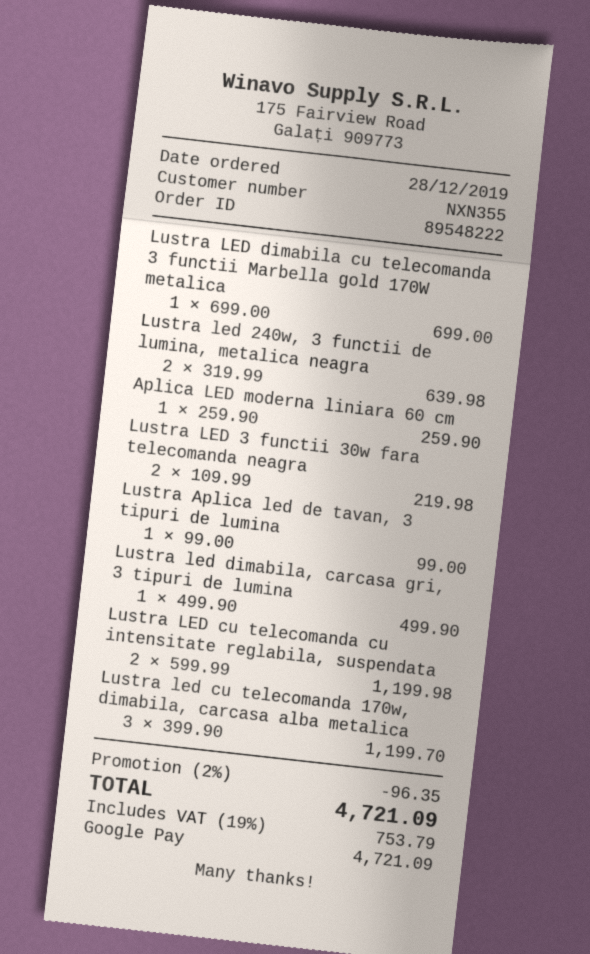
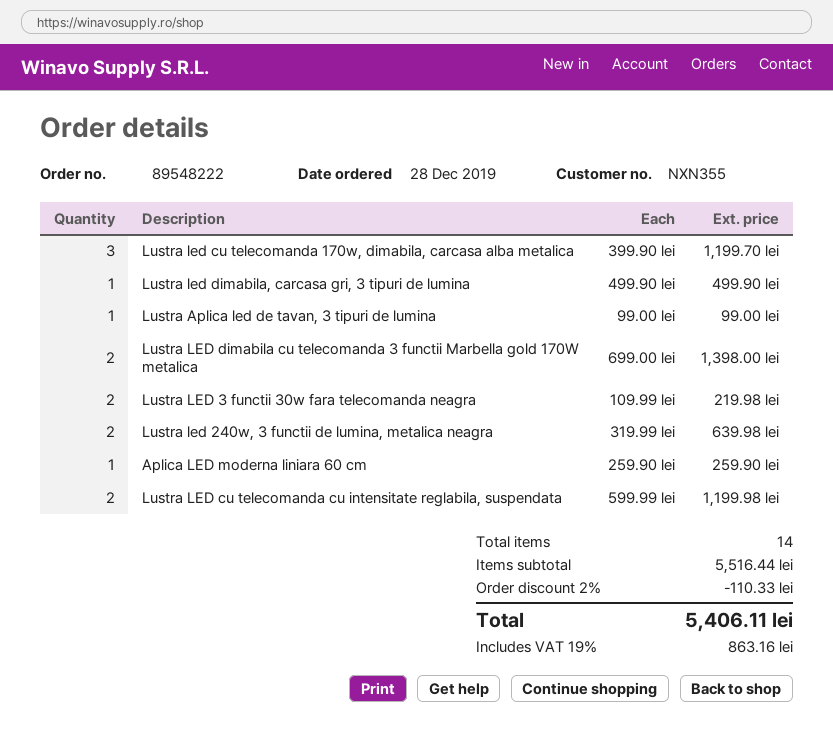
Lustra LED dimabila cu telecomanda 3 functii Marbella gold 170W metalica: 1 x 699.00 = 699.00 -> 2 x 699.00 = 1398.00
discount: 2% = 96.35 -> 2% = 110.33
tax: 19% = 753.79 -> 19% = 863.16
total: 4721.09 -> 5406.11

